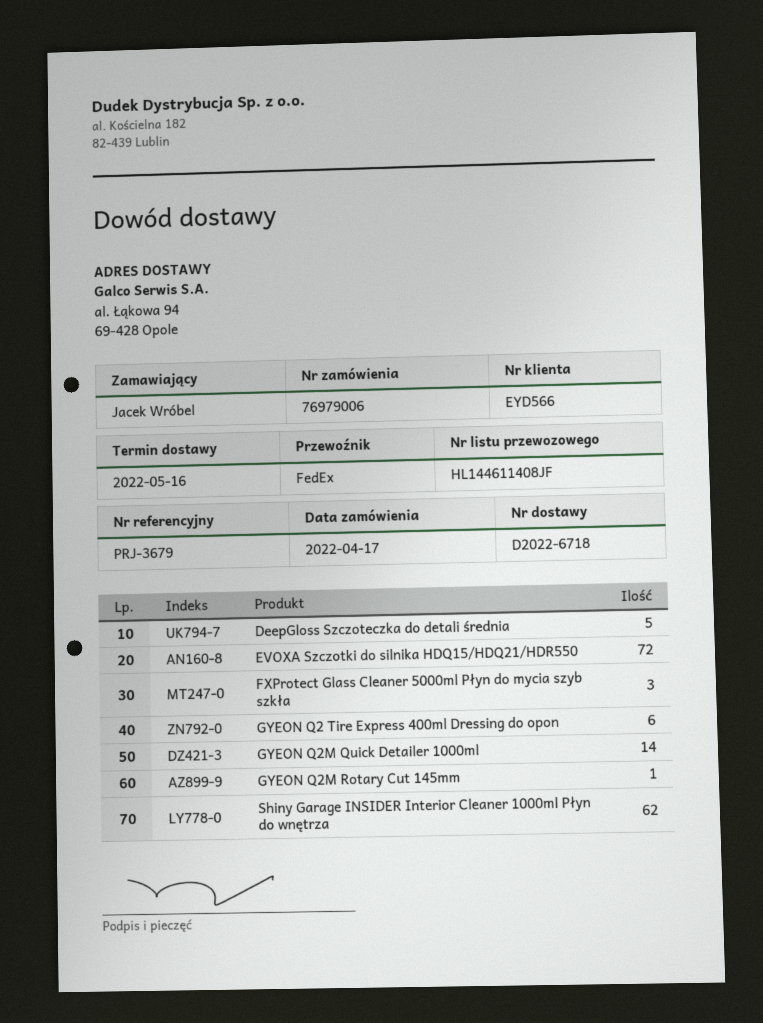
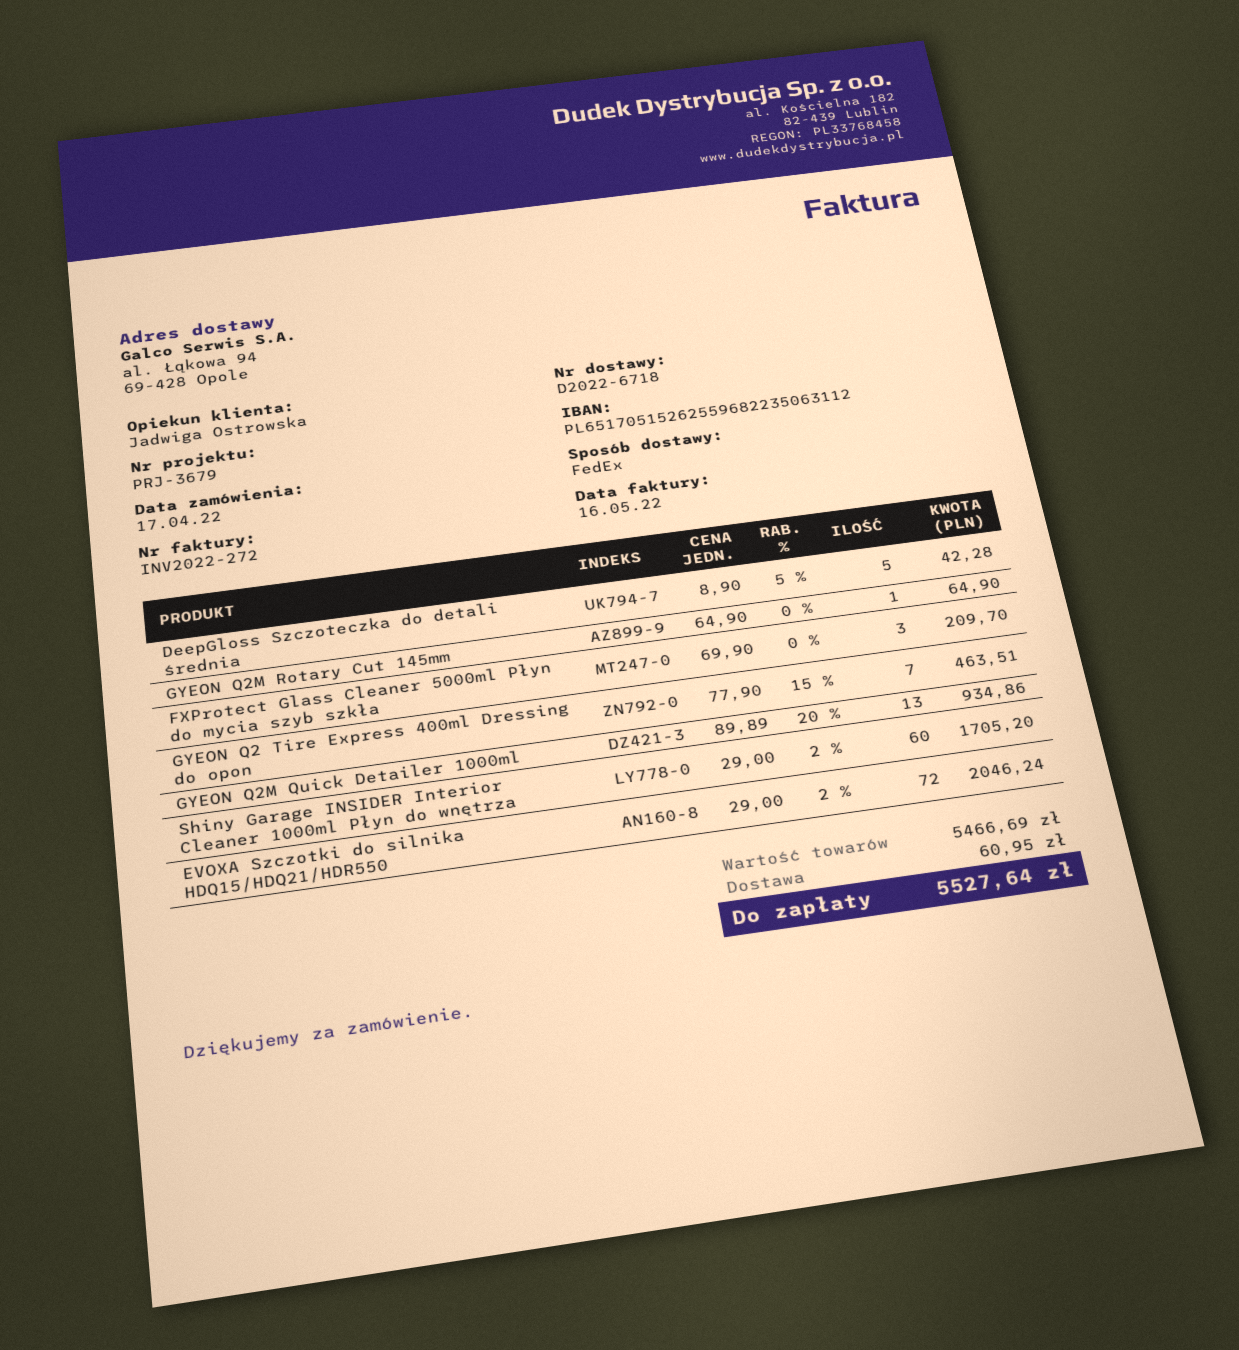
GYEON Q2 Tire Express 400ml Dressing do opon: 6 -> 7
GYEON Q2M Quick Detailer 1000ml: 14 -> 13
Shiny Garage INSIDER Interior Cleaner 1000ml Płyn do wnętrza: 62 -> 60

